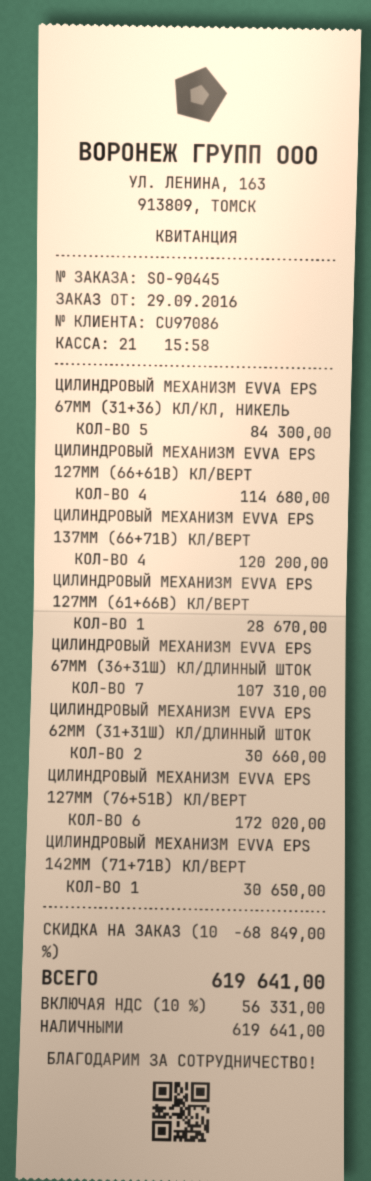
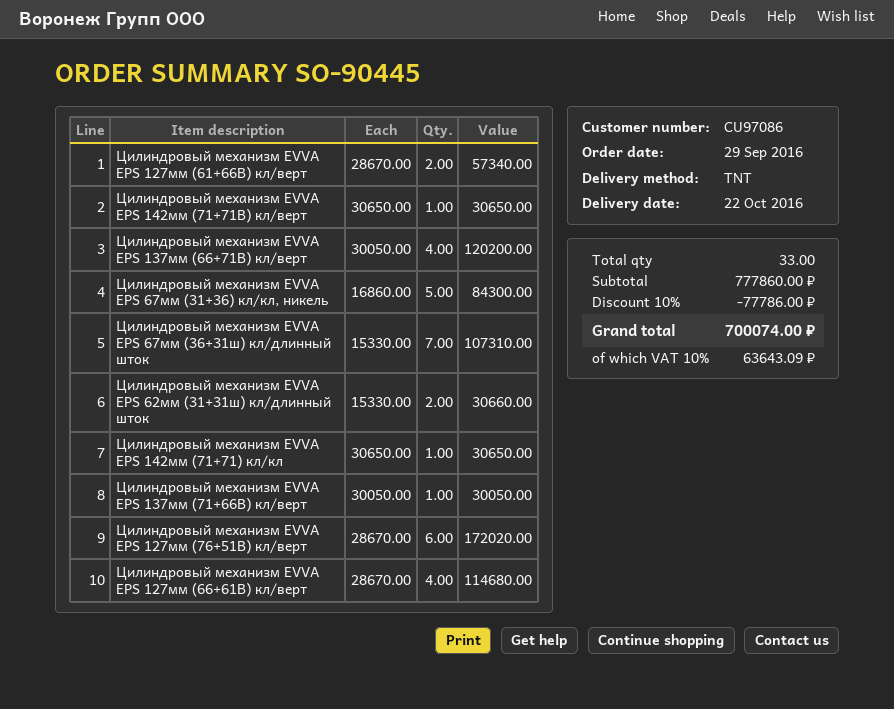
ЦИЛИНДРОВЫЙ МЕХАНИЗМ EVVA EPS 127ММ (61+66В) КЛ/ВЕРТ: 1 for 28670.00 -> 2 for 57340.00
Цилиндровый механизм EVVA EPS 142мм (71+71) кл/кл: none -> 1 for 30650.00
Цилиндровый механизм EVVA EPS 137мм (71+66В) кл/верт: none -> 1 for 30050.00
discount: 10% = 68849.00 -> 10% = 77786.00
tax: 10% = 56331.00 -> 10% = 63643.09
total: 619641.00 -> 700074.00

